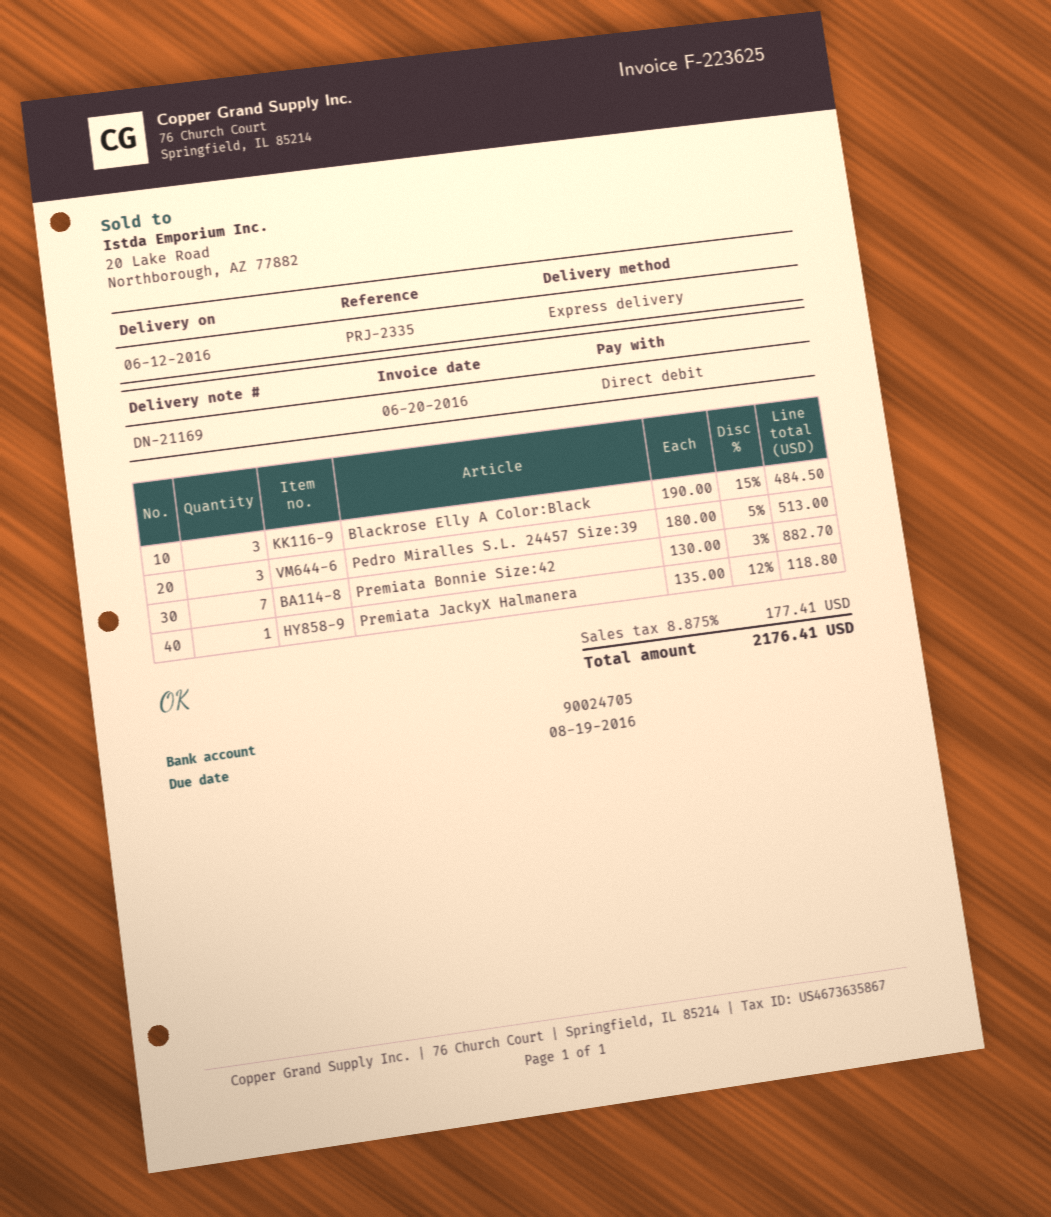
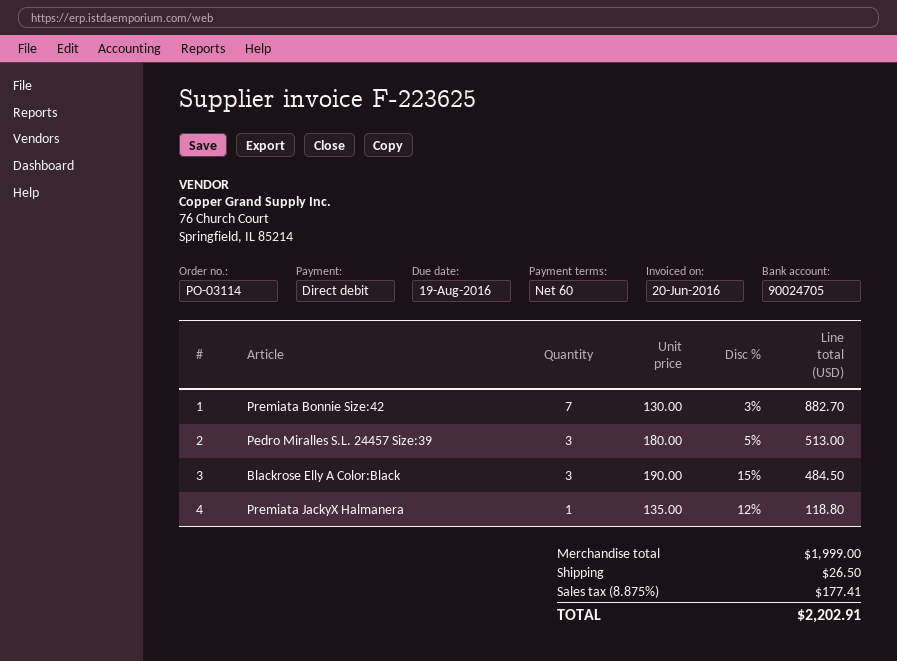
shipping: none -> 26.50
total: 2176.41 -> 2202.91

